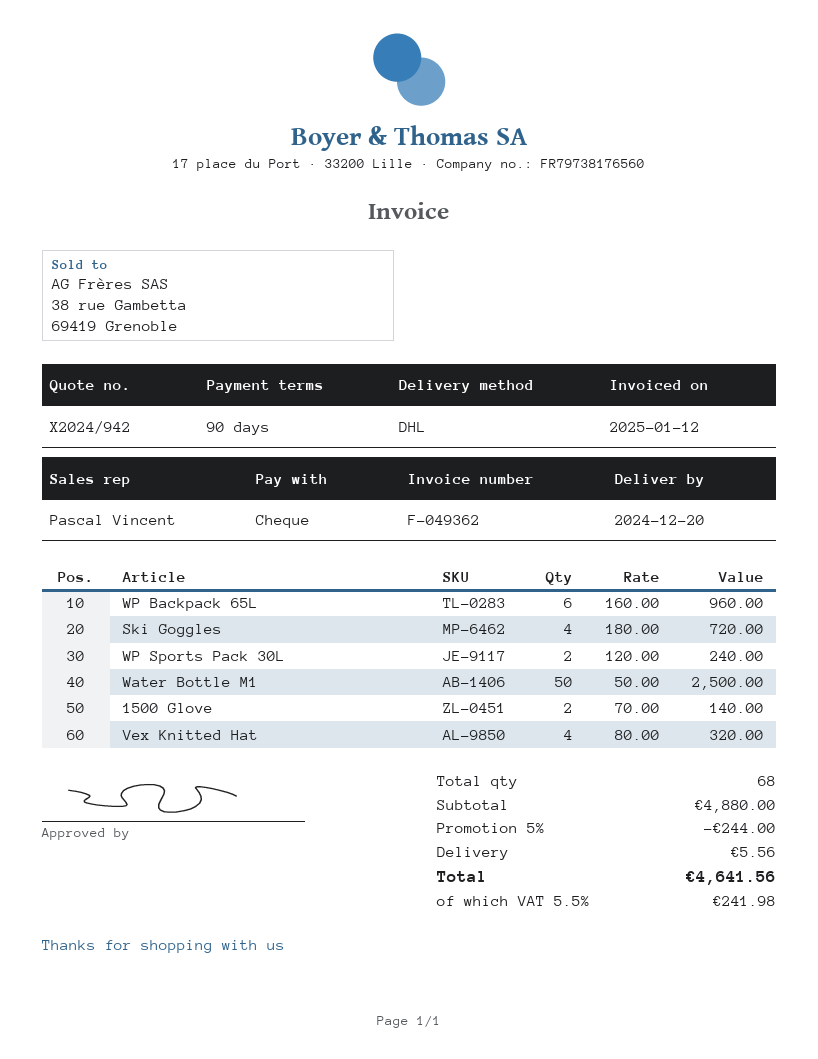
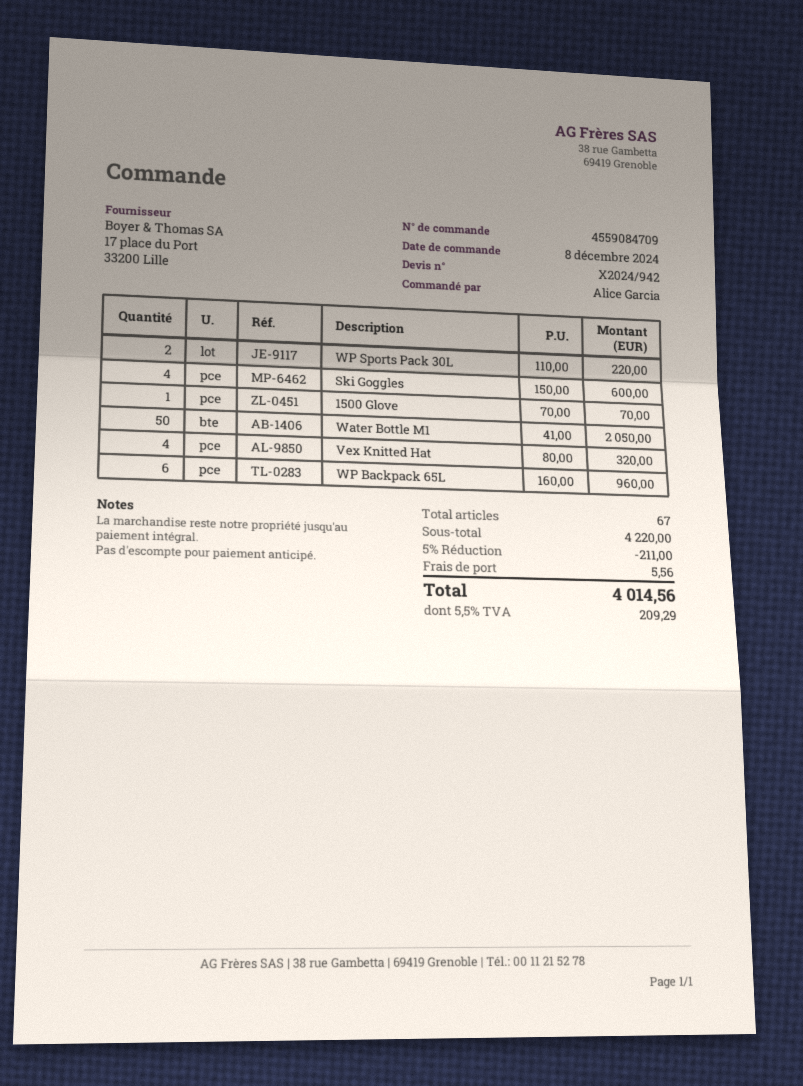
Ski Goggles: 4 x 180.00 = 720.00 -> 4 x 150.00 = 600.00
WP Sports Pack 30L: 2 x 120.00 = 240.00 -> 2 x 110.00 = 220.00
Water Bottle M1: 50 x 50.00 = 2500.00 -> 50 x 41.00 = 2050.00
1500 Glove: 2 x 70.00 = 140.00 -> 1 x 70.00 = 70.00
total quantity: 68 -> 67
subtotal: 4880.00 -> 4220.00
discount: 5% = 244.00 -> 5% = 211.00
tax: 5.5% = 241.98 -> 5.5% = 209.29
total: 4641.56 -> 4014.56

